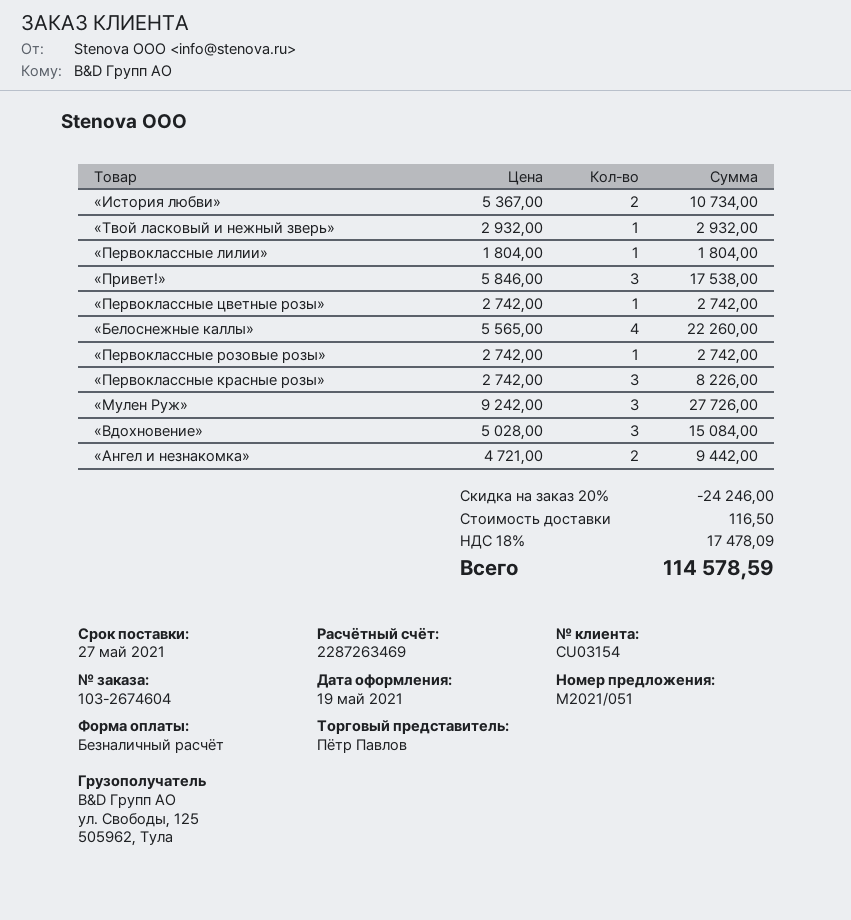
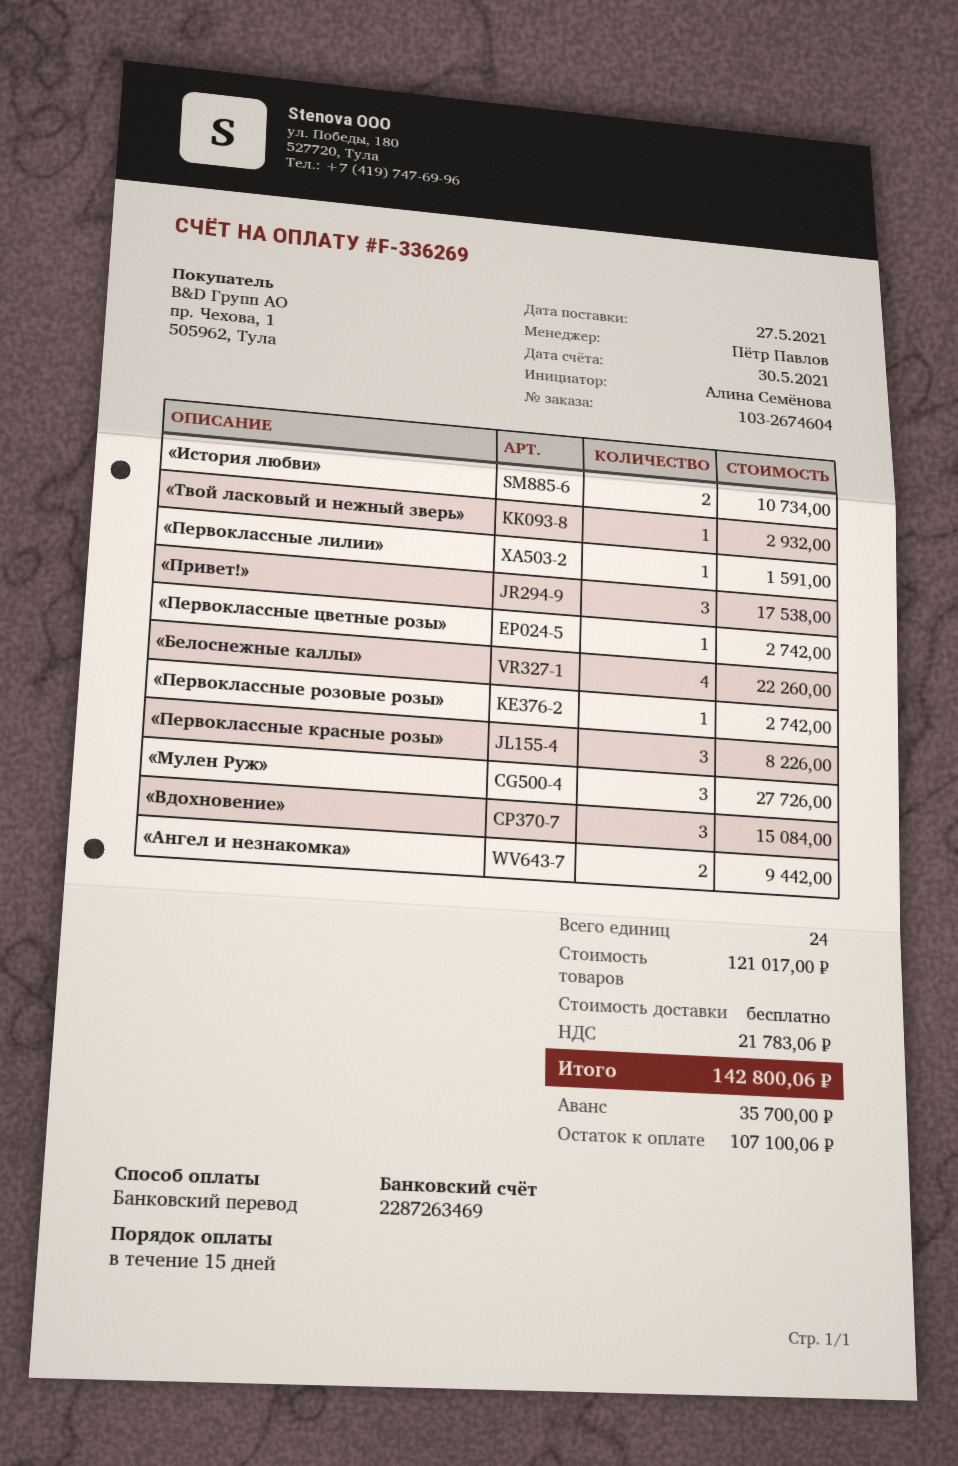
«Первоклассные лилии»: 1 for 1804.00 -> 1 for 1591.00
discount: 20% = 24246.00 -> none
shipping: 116.50 -> 0.00
tax: 17478.09 -> 21783.06
total: 114578.59 -> 142800.06

